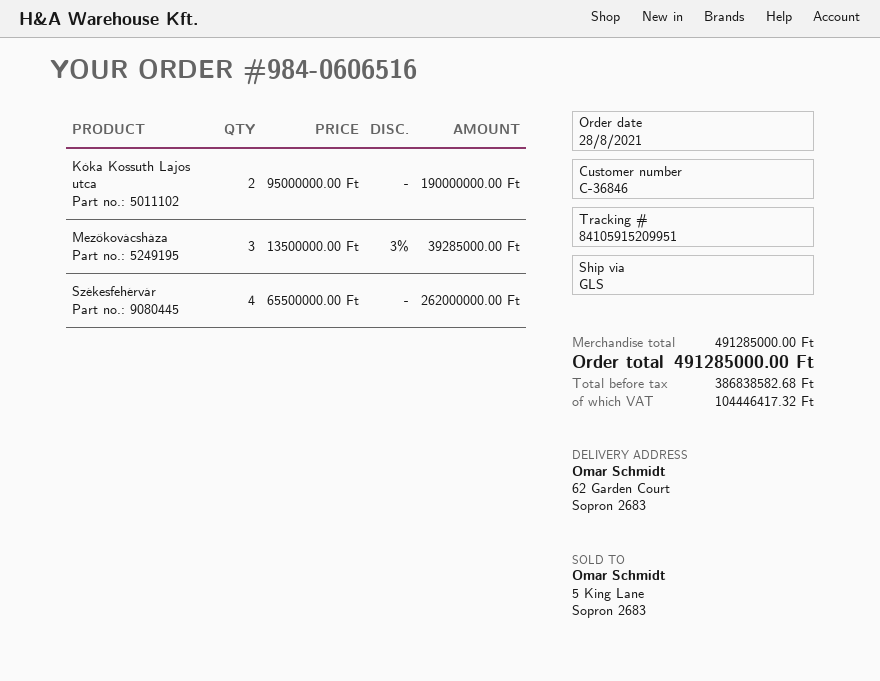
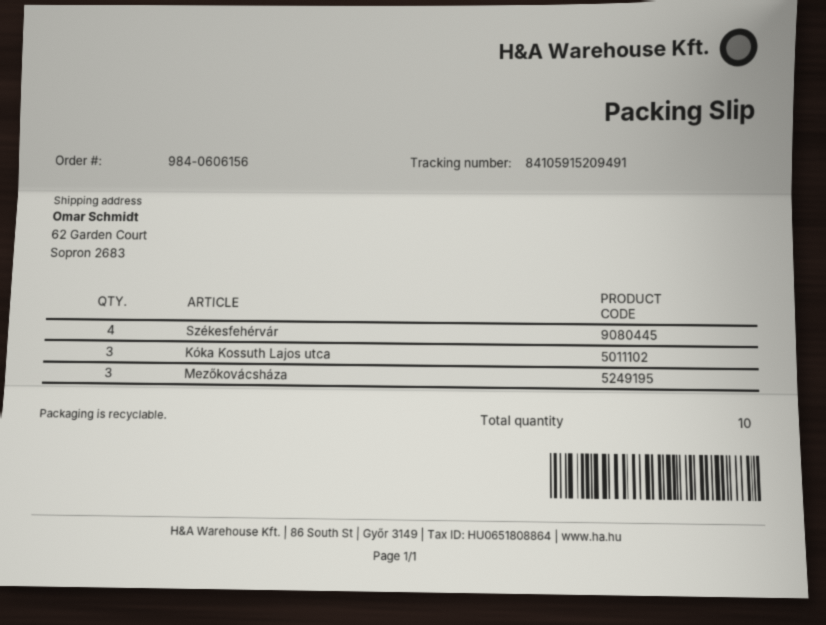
order number: 984-0606516 -> 984-0606156
tracking number: 84105915209951 -> 84105915209491
Kóka Kossuth Lajos utca: 2 -> 3

